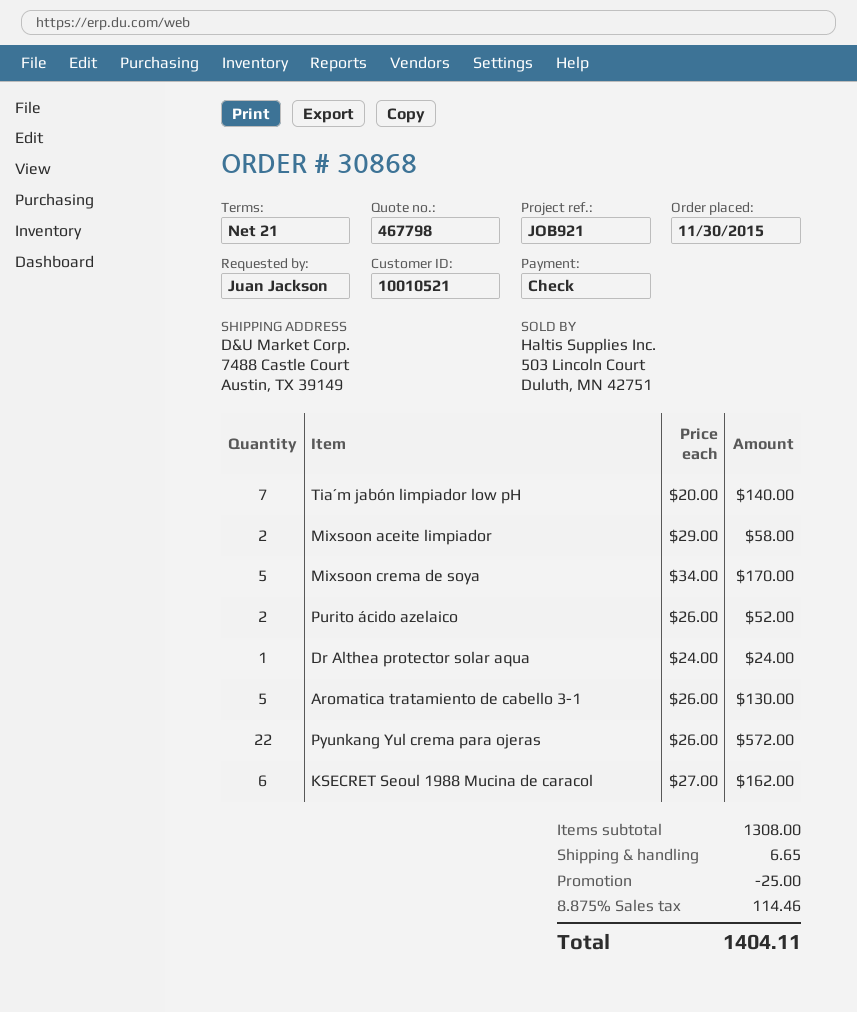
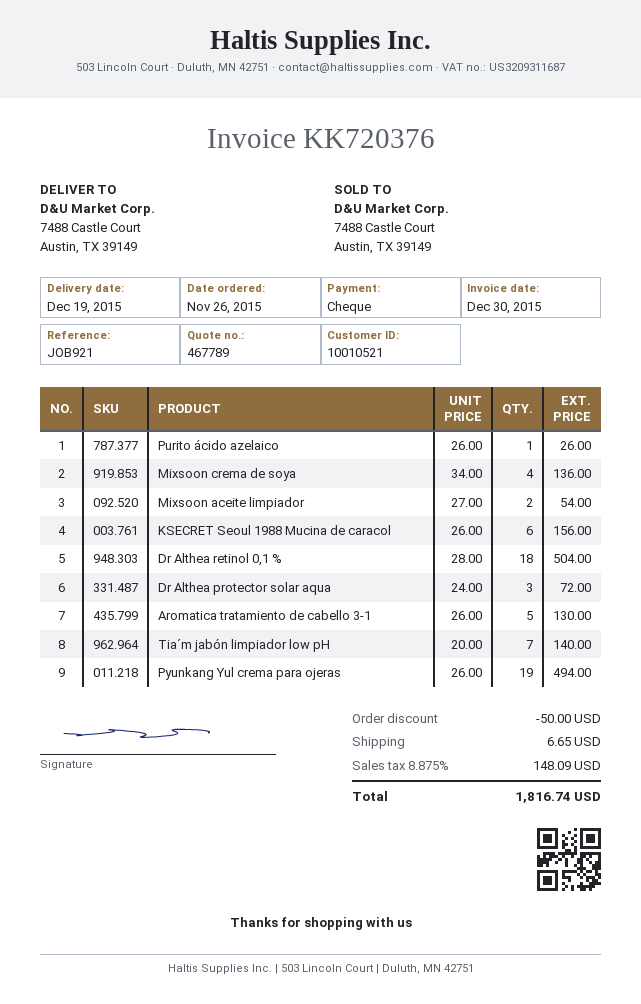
quote number: 467798 -> 467789
order date: 2015-11-30 -> 2015-11-26
Mixsoon aceite limpiador: 2 x 29.00 = 58.00 -> 2 x 27.00 = 54.00
Mixsoon crema de soya: 5 x 34.00 = 170.00 -> 4 x 34.00 = 136.00
Purito ácido azelaico: 2 x 26.00 = 52.00 -> 1 x 26.00 = 26.00
Dr Althea protector solar aqua: 1 x 24.00 = 24.00 -> 3 x 24.00 = 72.00
Pyunkang Yul crema para ojeras: 22 x 26.00 = 572.00 -> 19 x 26.00 = 494.00
KSECRET Seoul 1988 Mucina de caracol: 6 x 27.00 = 162.00 -> 6 x 26.00 = 156.00
Dr Althea retinol 0,1 %: none -> 18 x 28.00 = 504.00
discount: 25.00 -> 50.00
tax: 8.875% = 114.46 -> 8.875% = 148.09
total: 1404.11 -> 1816.74

